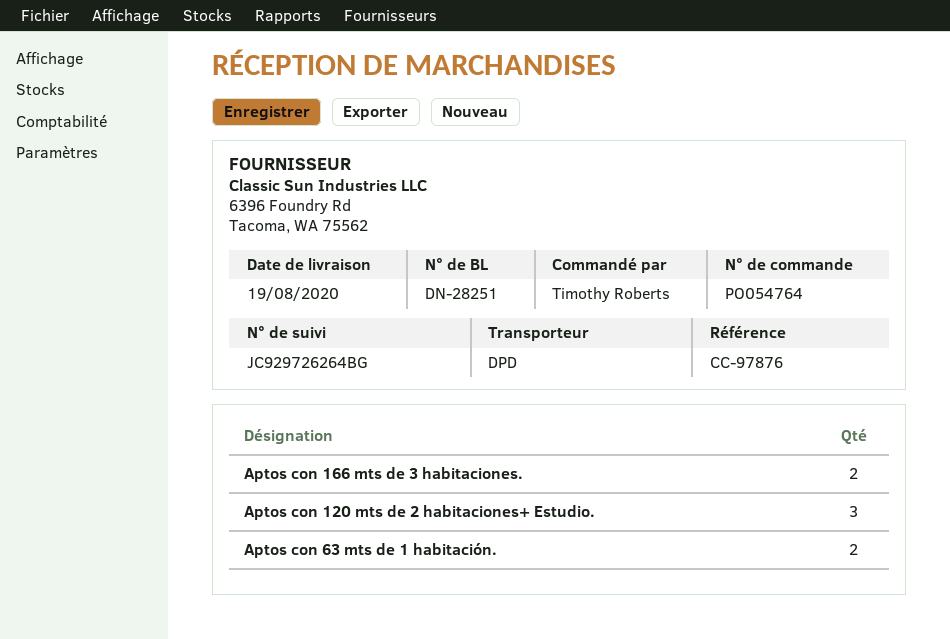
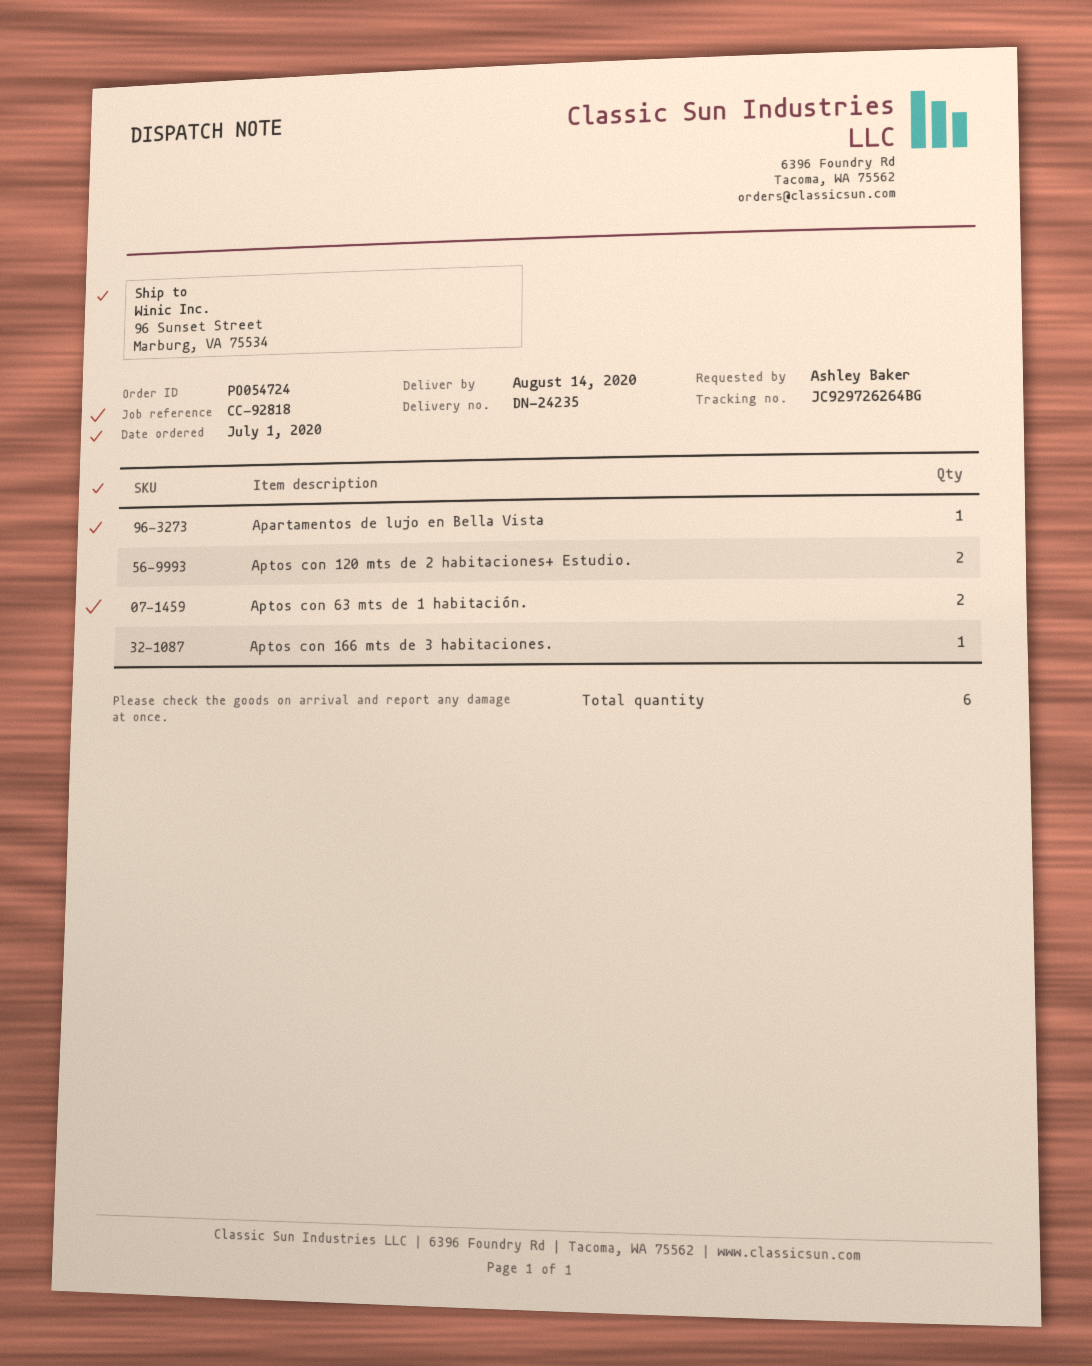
order number: PO054764 -> PO054724
delivery note number: DN-28251 -> DN-24235
delivery date: 2020-08-19 -> 2020-08-14
reference: CC-97876 -> CC-92818
ordered by: Timothy Roberts -> Ashley Baker
Aptos con 166 mts de 3 habitaciones.: 2 -> 1
Aptos con 120 mts de 2 habitaciones+ Estudio.: 3 -> 2
Apartamentos de lujo en Bella Vista: none -> 1

